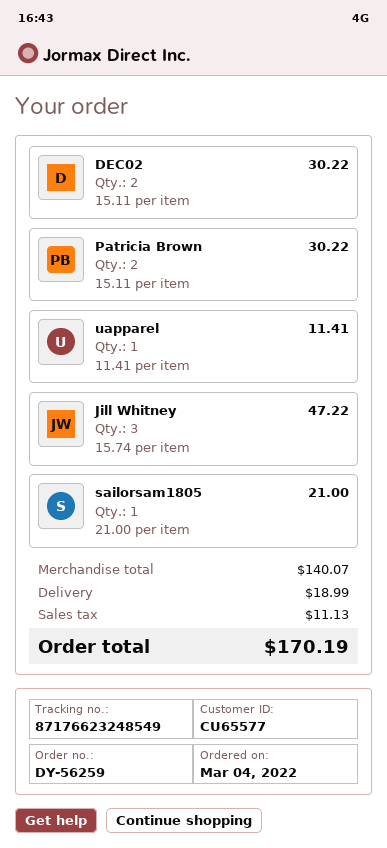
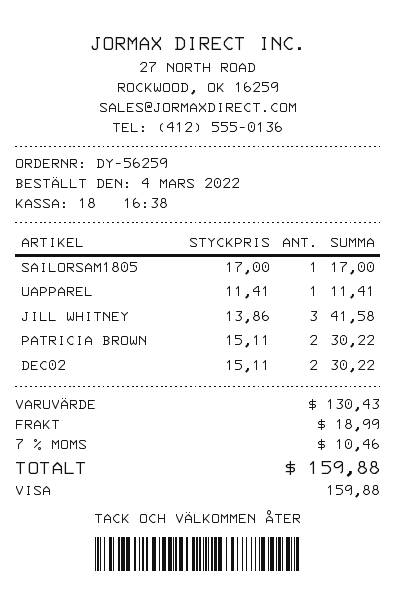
Jill Whitney: 3 x 15.74 = 47.22 -> 3 x 13.86 = 41.58
sailorsam1805: 1 x 21.00 = 21.00 -> 1 x 17.00 = 17.00
subtotal: 140.07 -> 130.43
tax: 11.13 -> 10.46
total: 170.19 -> 159.88

